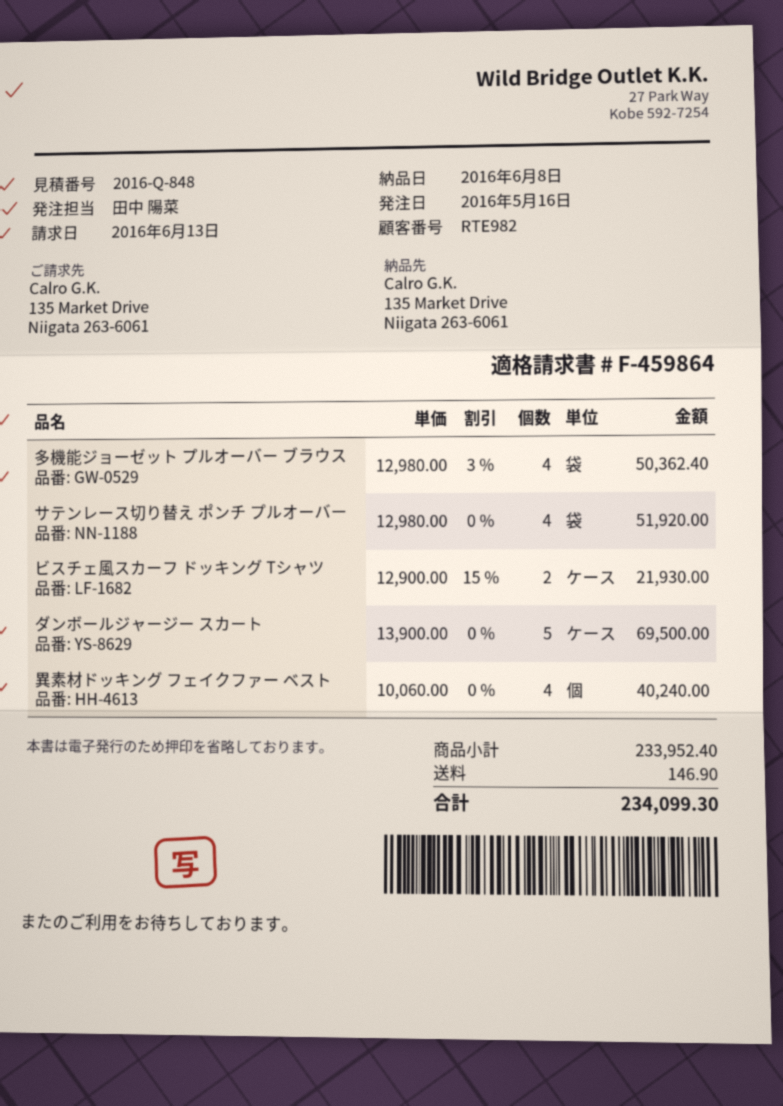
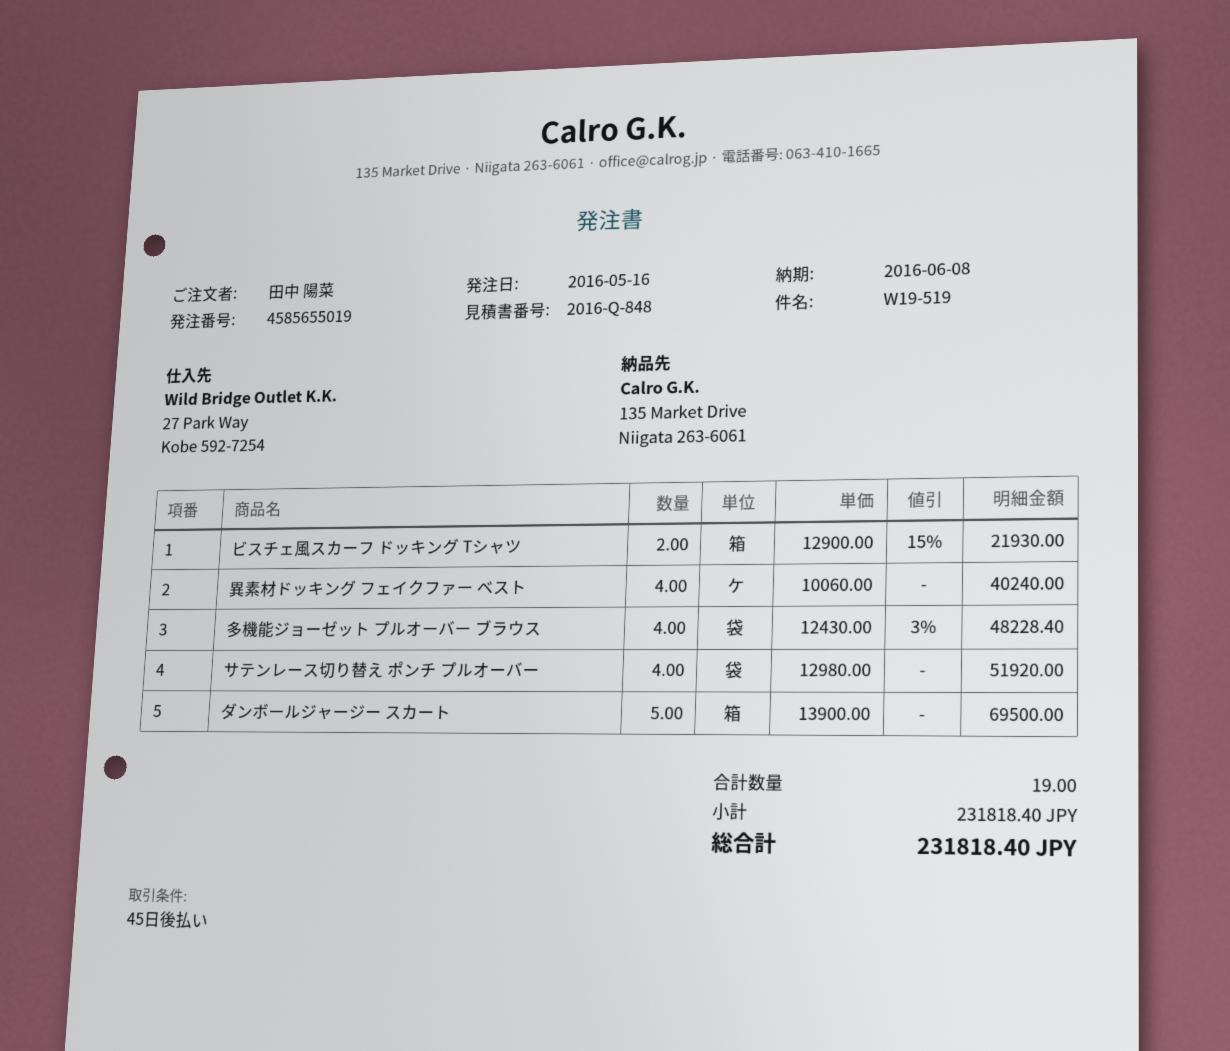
多機能ジョーゼット プルオーバー ブラウス: 4 x 12980.00 - 3% = 50362.40 -> 4 x 12430.00 - 3% = 48228.40
subtotal: 233952.40 -> 231818.40
shipping: 146.90 -> none
total: 234099.30 -> 231818.40

